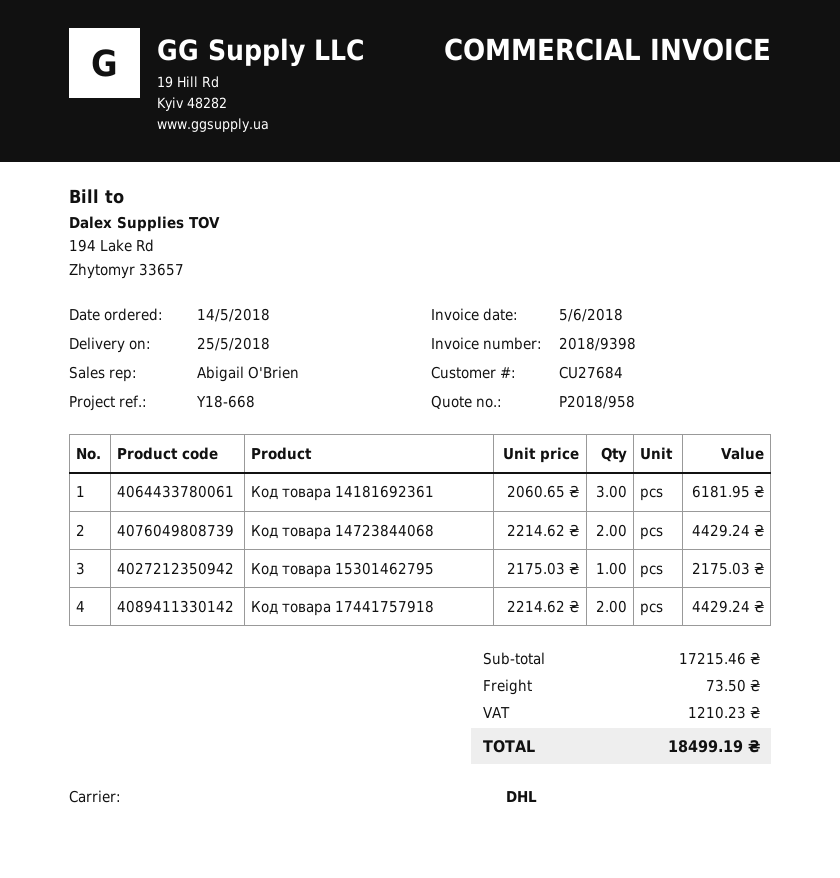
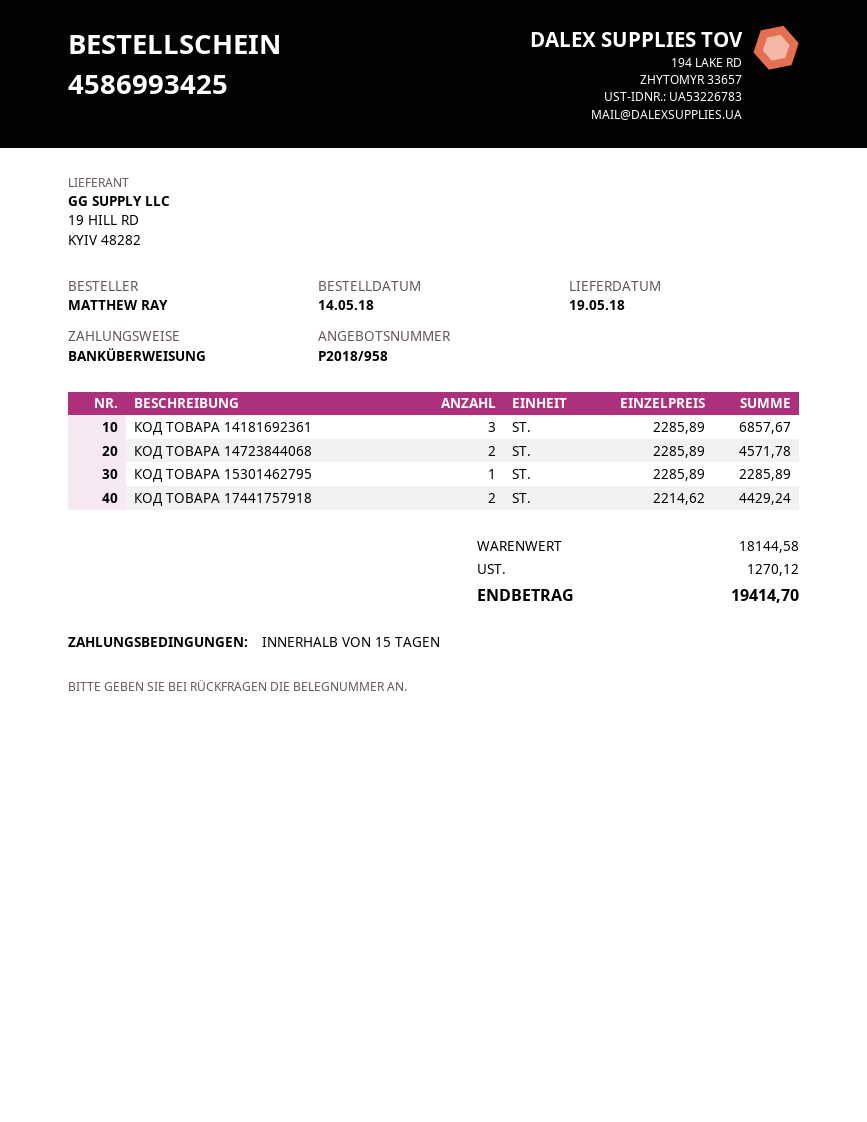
delivery date: 2018-05-25 -> 2018-05-19
Код товара 14181692361: 3 x 2060.65 = 6181.95 -> 3 x 2285.89 = 6857.67
Код товара 14723844068: 2 x 2214.62 = 4429.24 -> 2 x 2285.89 = 4571.78
Код товара 15301462795: 1 x 2175.03 = 2175.03 -> 1 x 2285.89 = 2285.89
subtotal: 17215.46 -> 18144.58
shipping: 73.50 -> none
tax: 1210.23 -> 1270.12
total: 18499.19 -> 19414.70

